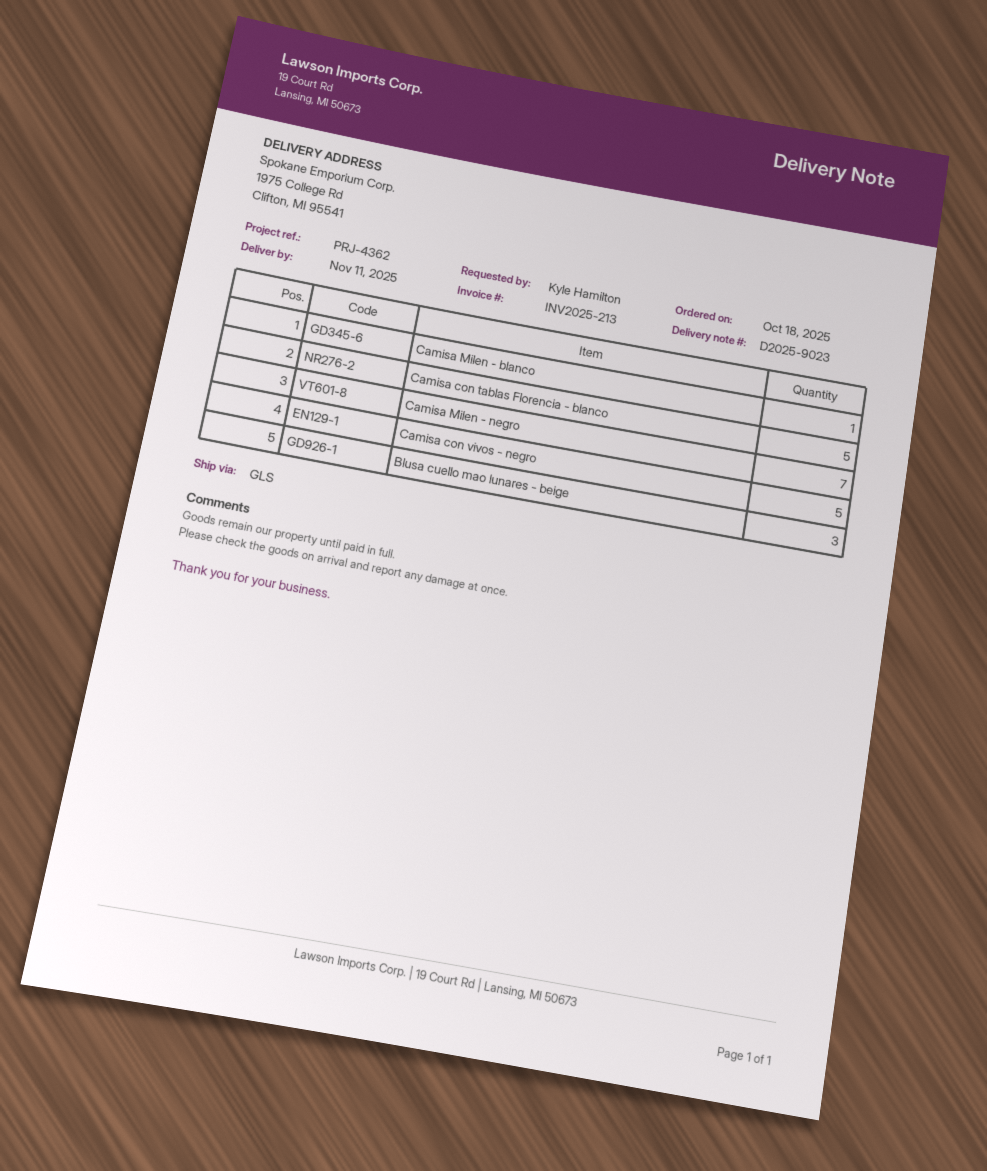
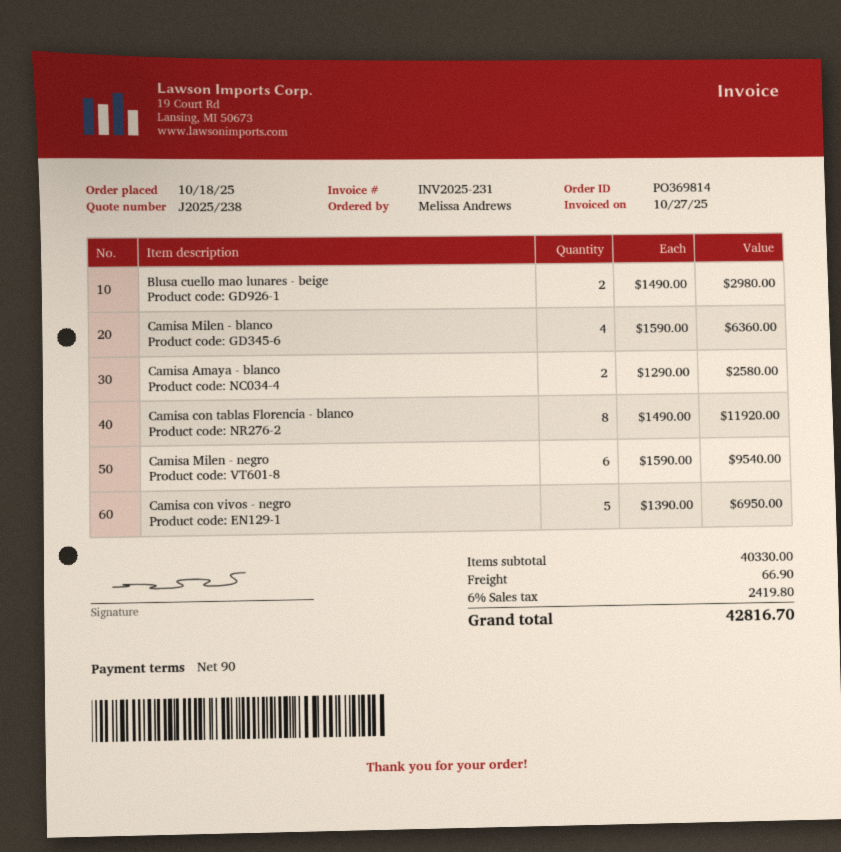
invoice number: INV2025-213 -> INV2025-231
ordered by: Kyle Hamilton -> Melissa Andrews
Camisa Milen - blanco: 1 -> 4
Camisa con tablas Florencia - blanco: 5 -> 8
Camisa Milen - negro: 7 -> 6
Blusa cuello mao lunares - beige: 3 -> 2
Camisa Amaya - blanco: none -> 2

